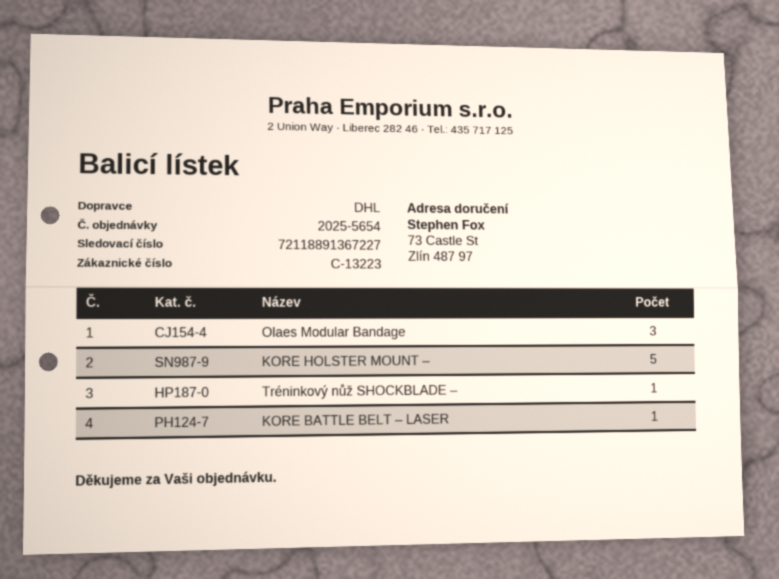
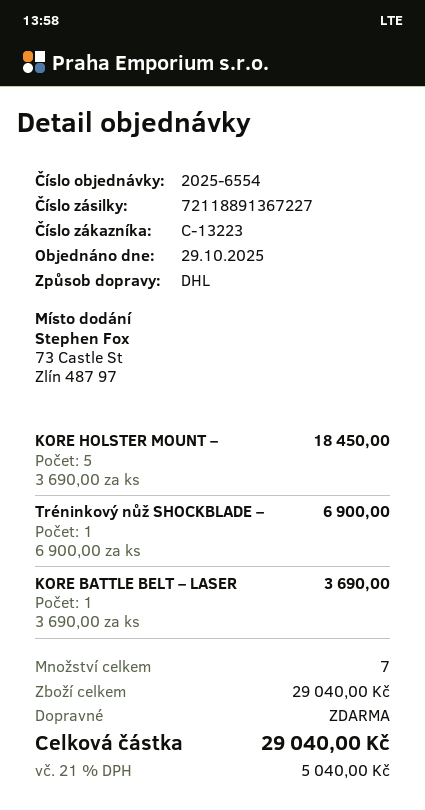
order number: 2025-5654 -> 2025-6554
Olaes Modular Bandage: 3 -> none

